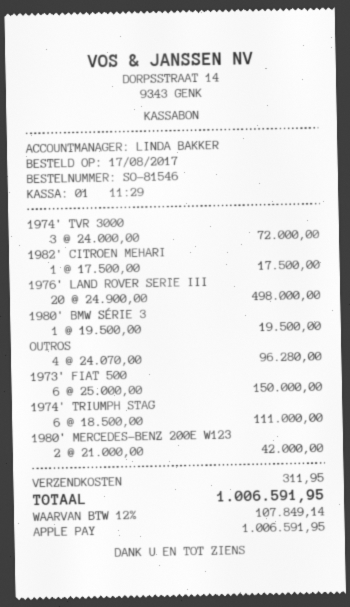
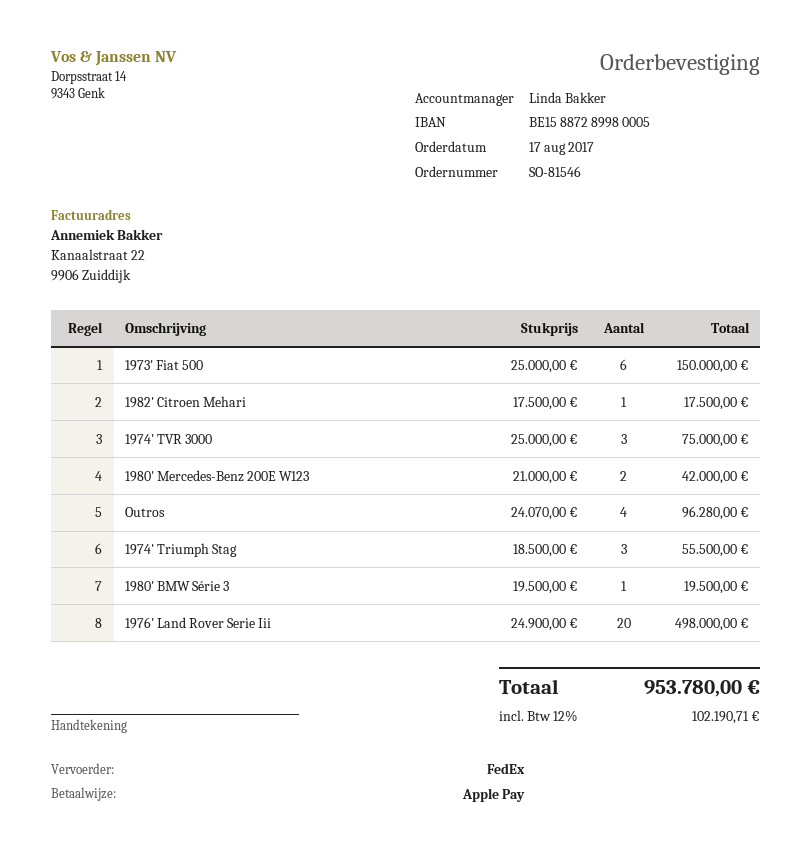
1974' TVR 3000: 3 x 24000.00 = 72000.00 -> 3 x 25000.00 = 75000.00
1974' TRIUMPH STAG: 6 x 18500.00 = 111000.00 -> 3 x 18500.00 = 55500.00
shipping: 311.95 -> none
tax: 12% = 107849.14 -> 12% = 102190.71
total: 1006591.95 -> 953780.00

